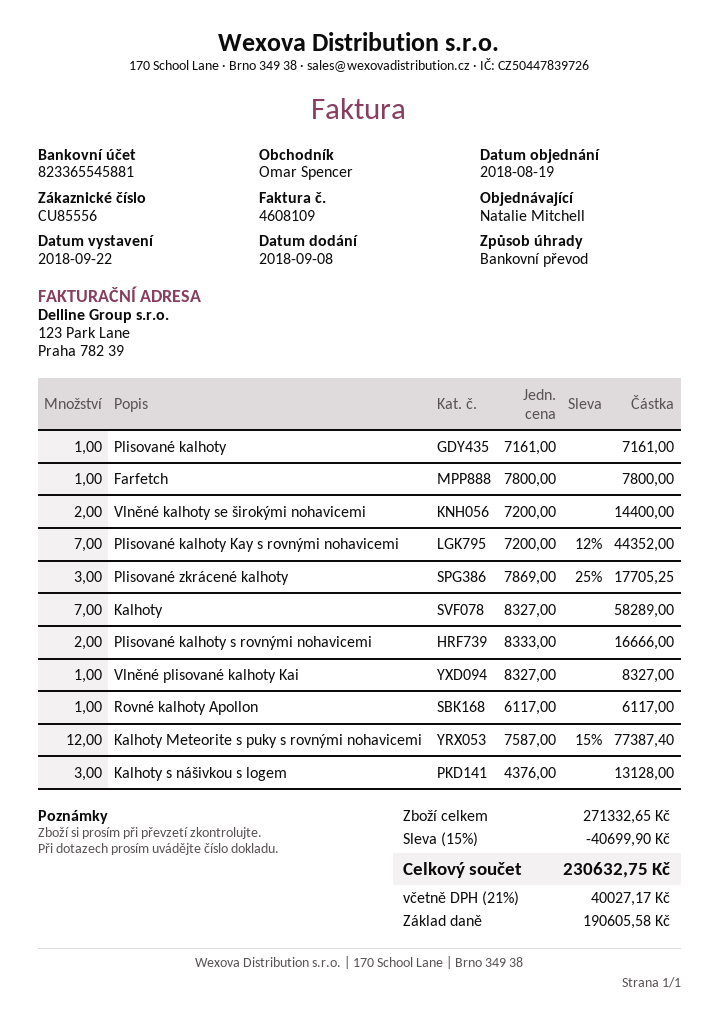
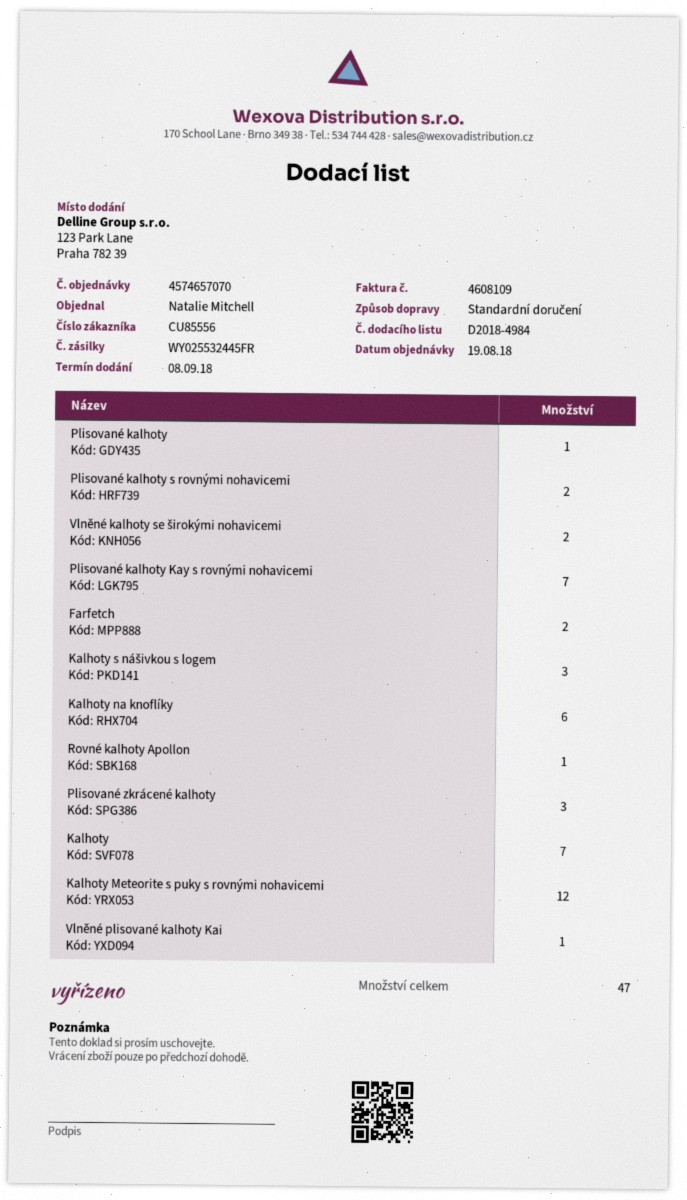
Farfetch: 1 -> 2
Kalhoty na knoflíky: none -> 6

